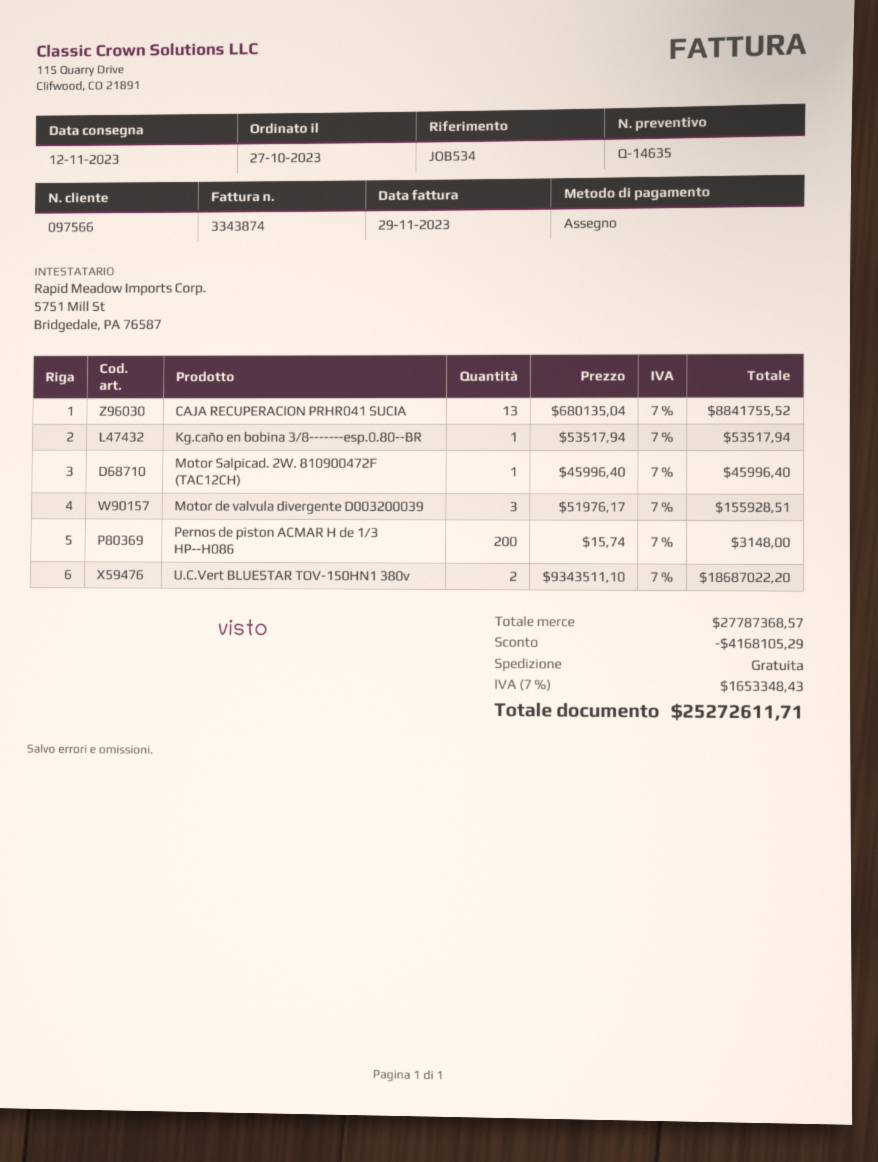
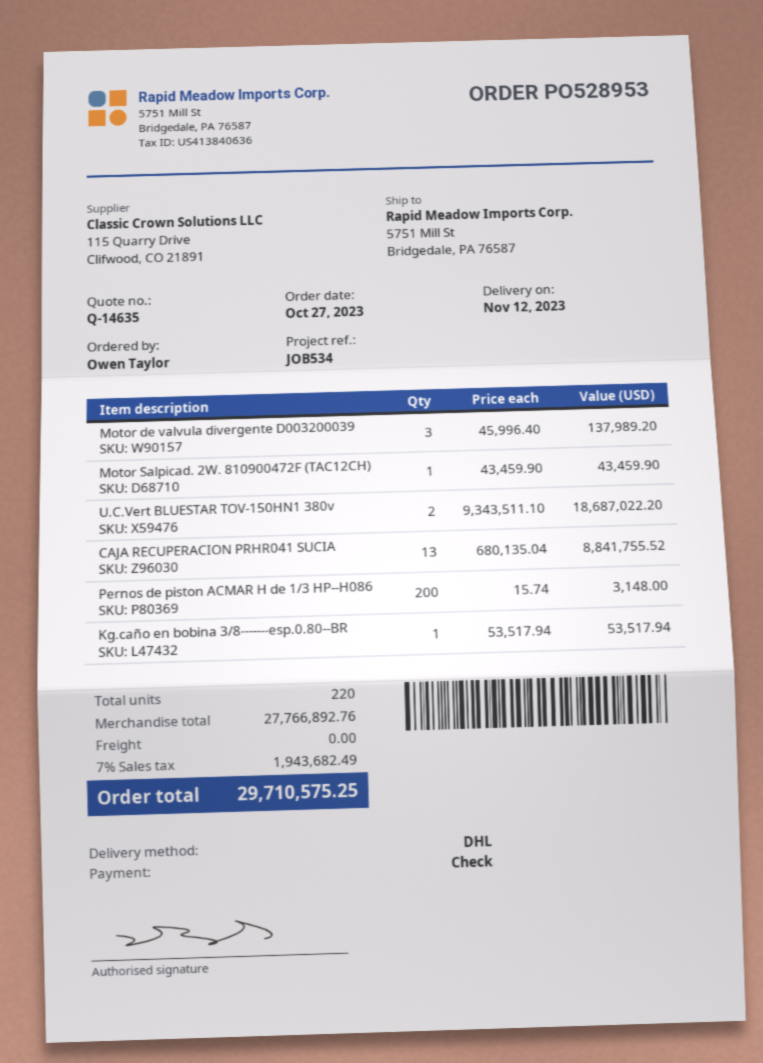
Motor Salpicad. 2W. 810900472F (TAC12CH): 1 x 45996.40 = 45996.40 -> 1 x 43459.90 = 43459.90
Motor de valvula divergente D003200039: 3 x 51976.17 = 155928.51 -> 3 x 45996.40 = 137989.20
subtotal: 27787368.57 -> 27766892.76
discount: 4168105.29 -> none
tax: 7% = 1653348.43 -> 7% = 1943682.49
total: 25272611.71 -> 29710575.25

